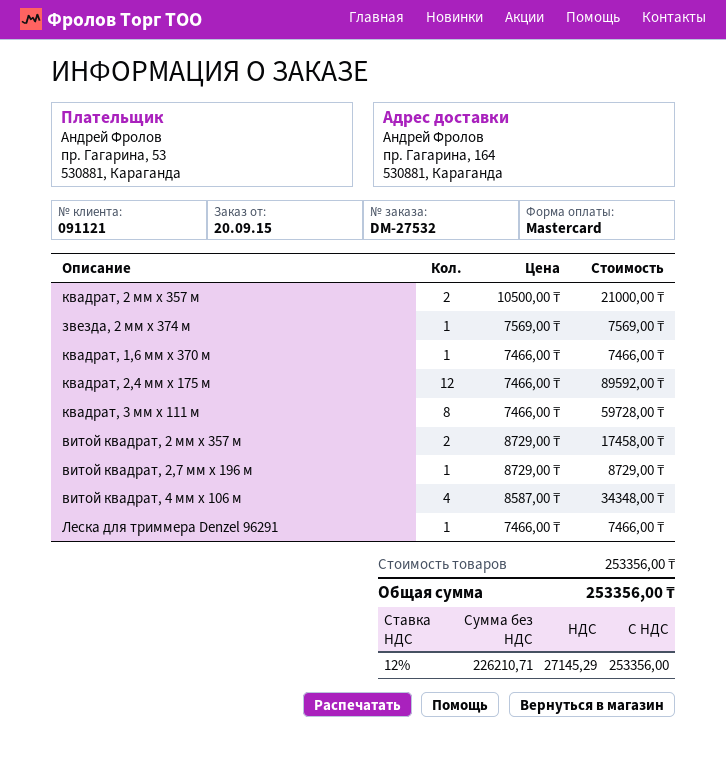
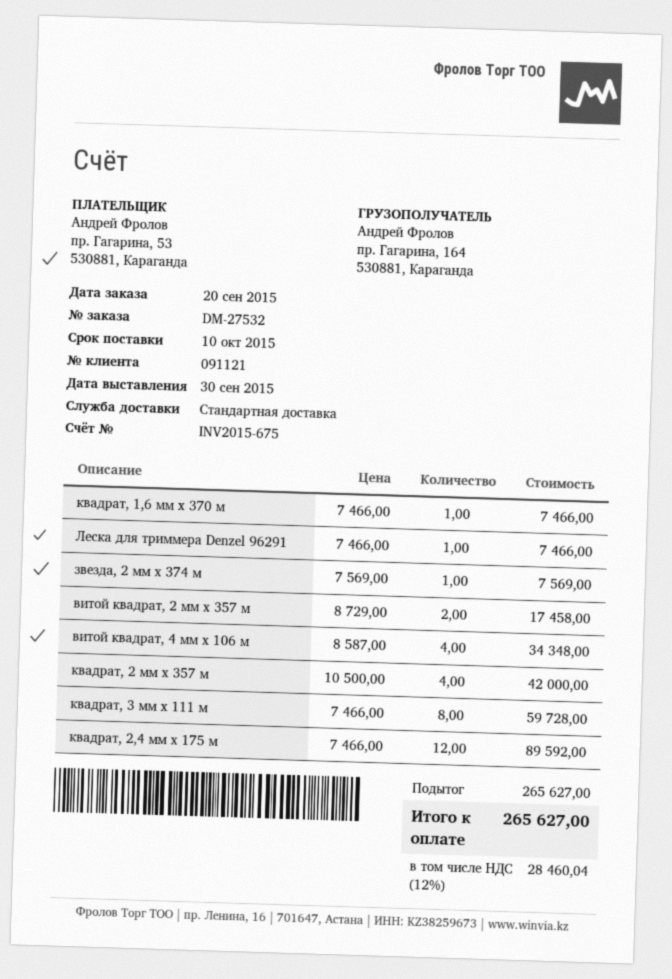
квадрат, 2 мм х 357 м: 2 x 10500.00 = 21000.00 -> 4 x 10500.00 = 42000.00
витой квадрат, 2,7 мм х 196 м: 1 x 8729.00 = 8729.00 -> none
subtotal: 253356.00 -> 265627.00
tax: 12% = 27145.29 -> 12% = 28460.04
total: 253356.00 -> 265627.00

